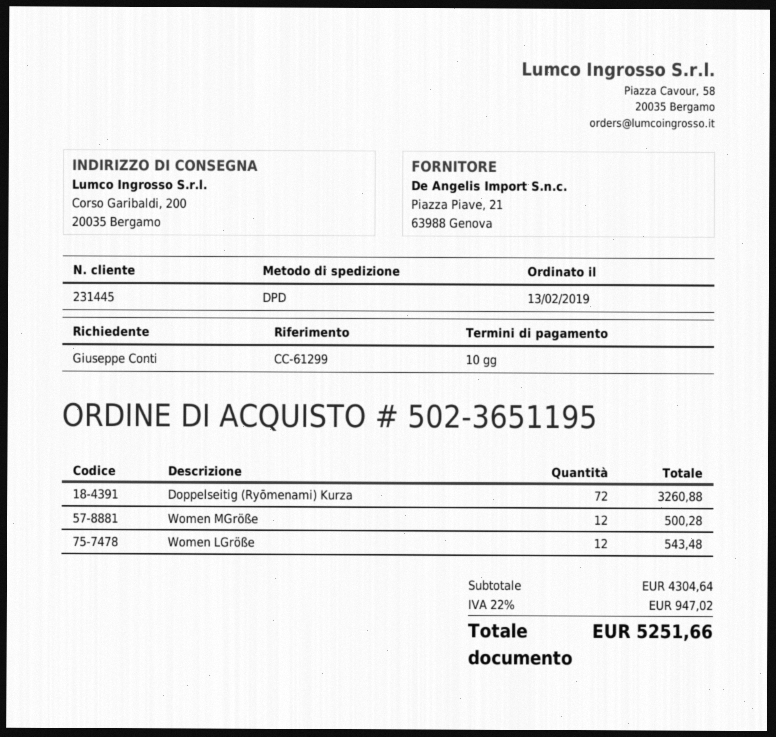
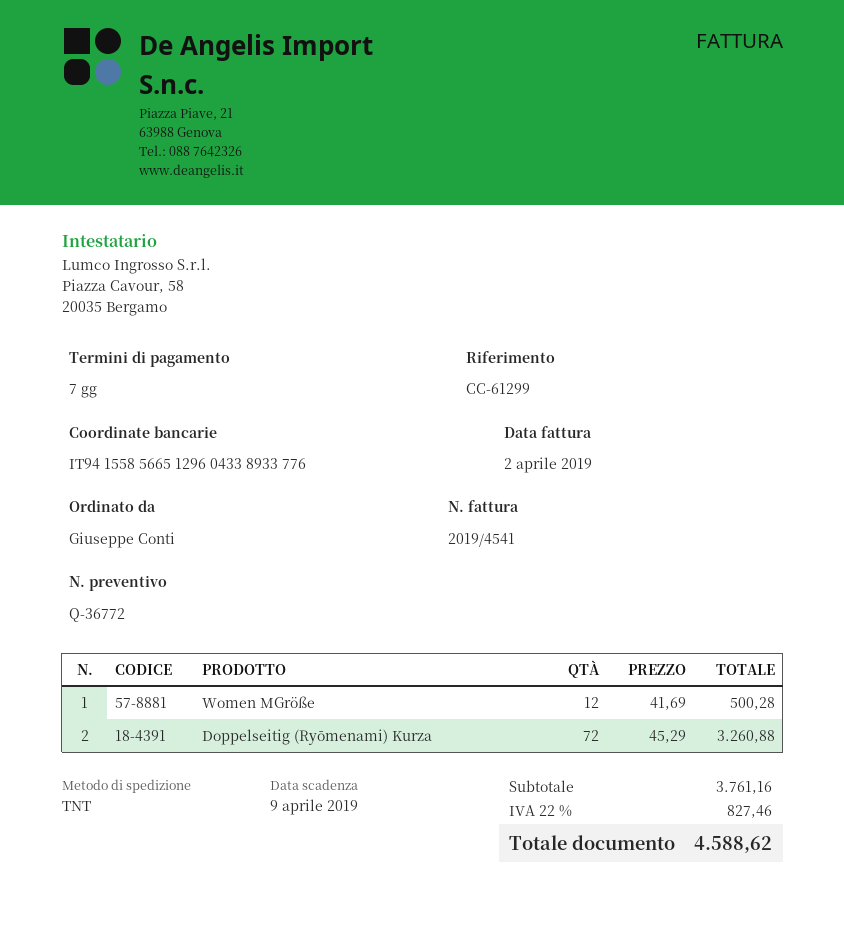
payment terms: 10 days -> 7 days
shipping method: DPD -> TNT
Women LGröße: 12 for 543.48 -> none
subtotal: 4304.64 -> 3761.16
tax: 22% = 947.02 -> 22% = 827.46
total: 5251.66 -> 4588.62

